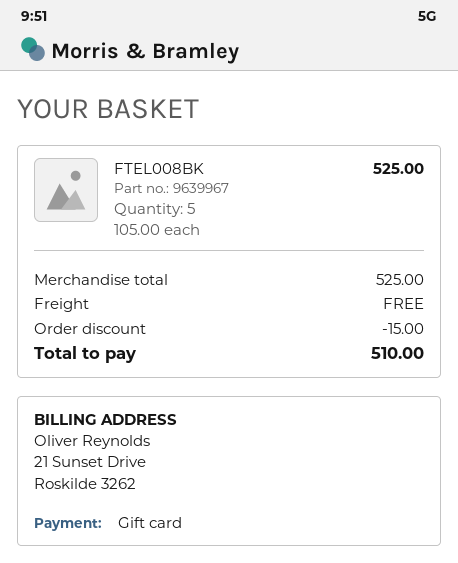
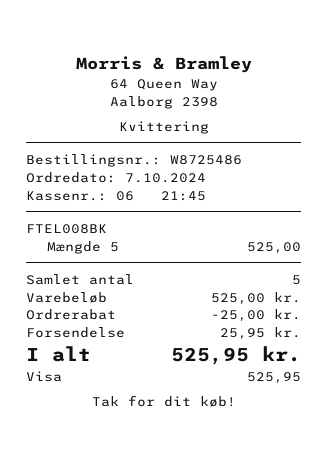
payment method: gift card -> Visa
discount: 15.00 -> 25.00
shipping: 0.00 -> 25.95
total: 510.00 -> 525.95

